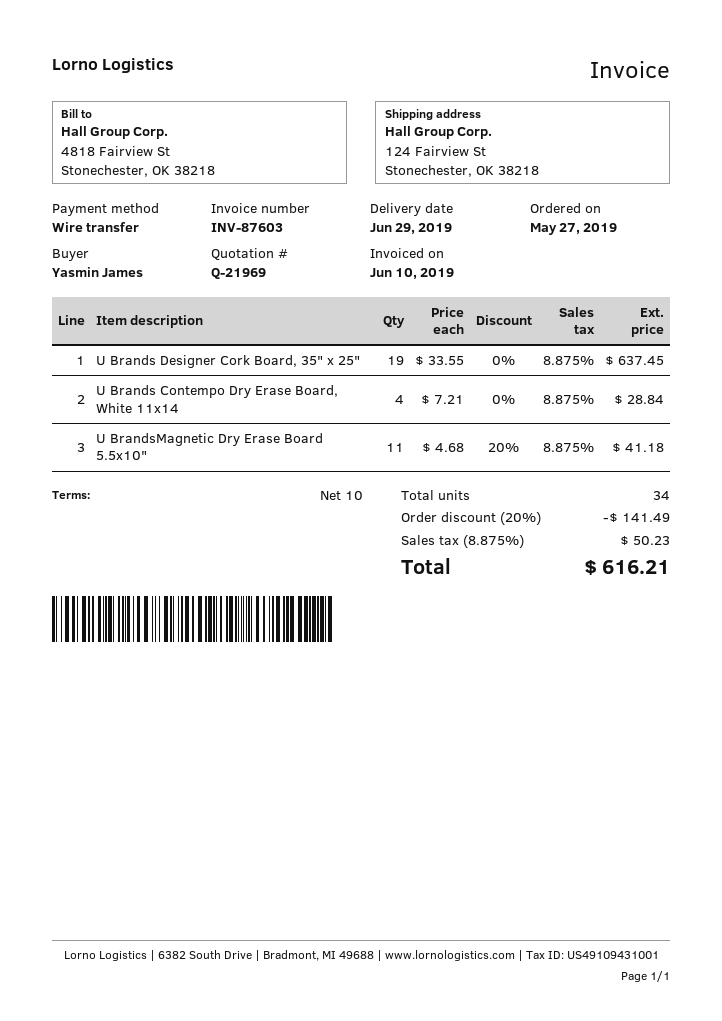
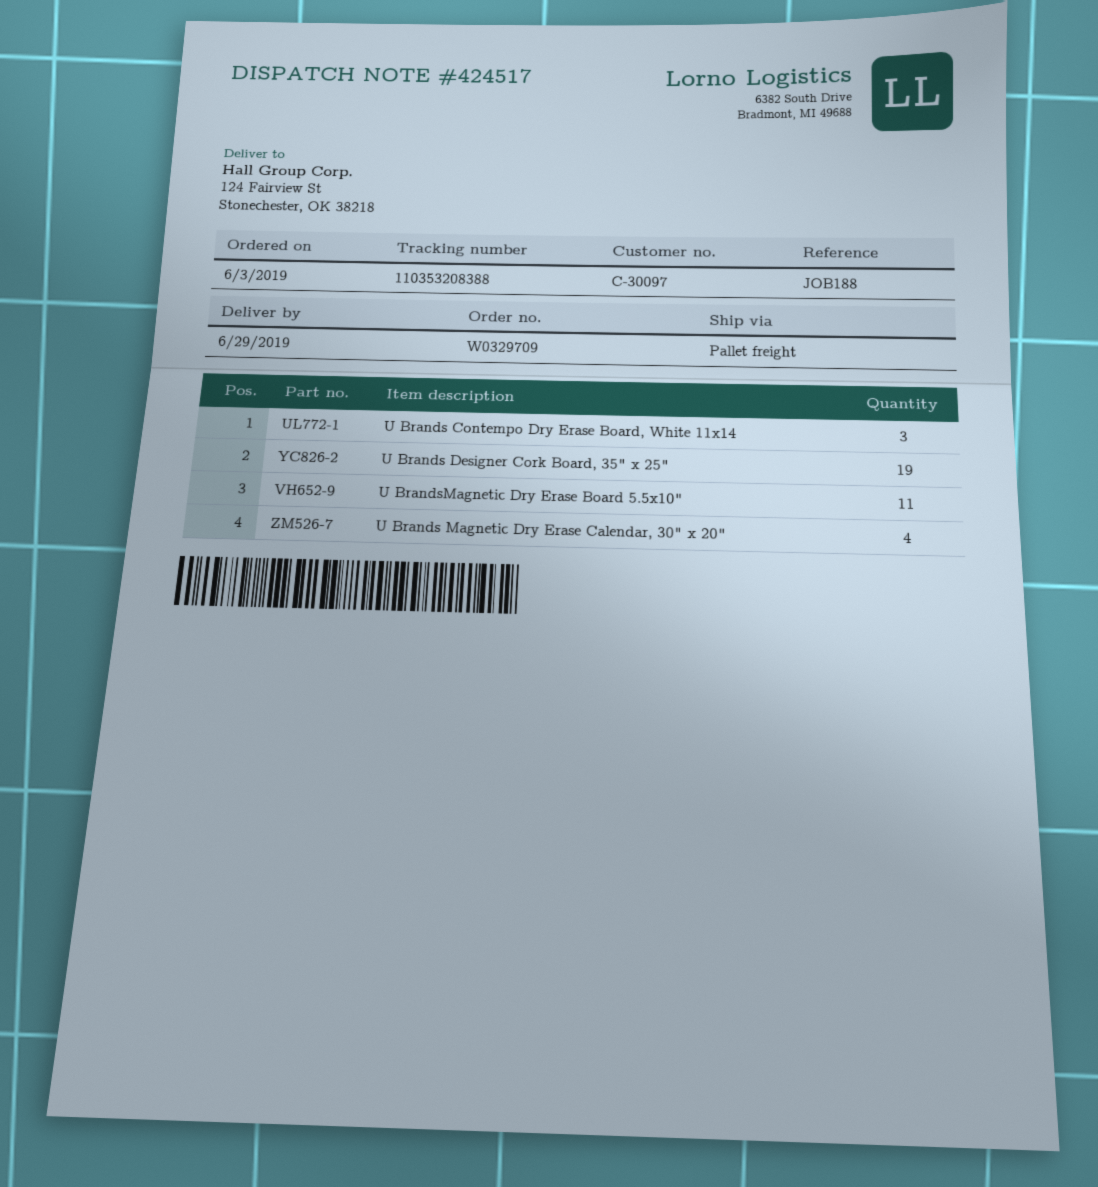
order date: 2019-05-27 -> 2019-06-03
U Brands Contempo Dry Erase Board, White 11x14: 4 -> 3
U Brands Magnetic Dry Erase Calendar, 30" x 20": none -> 4

